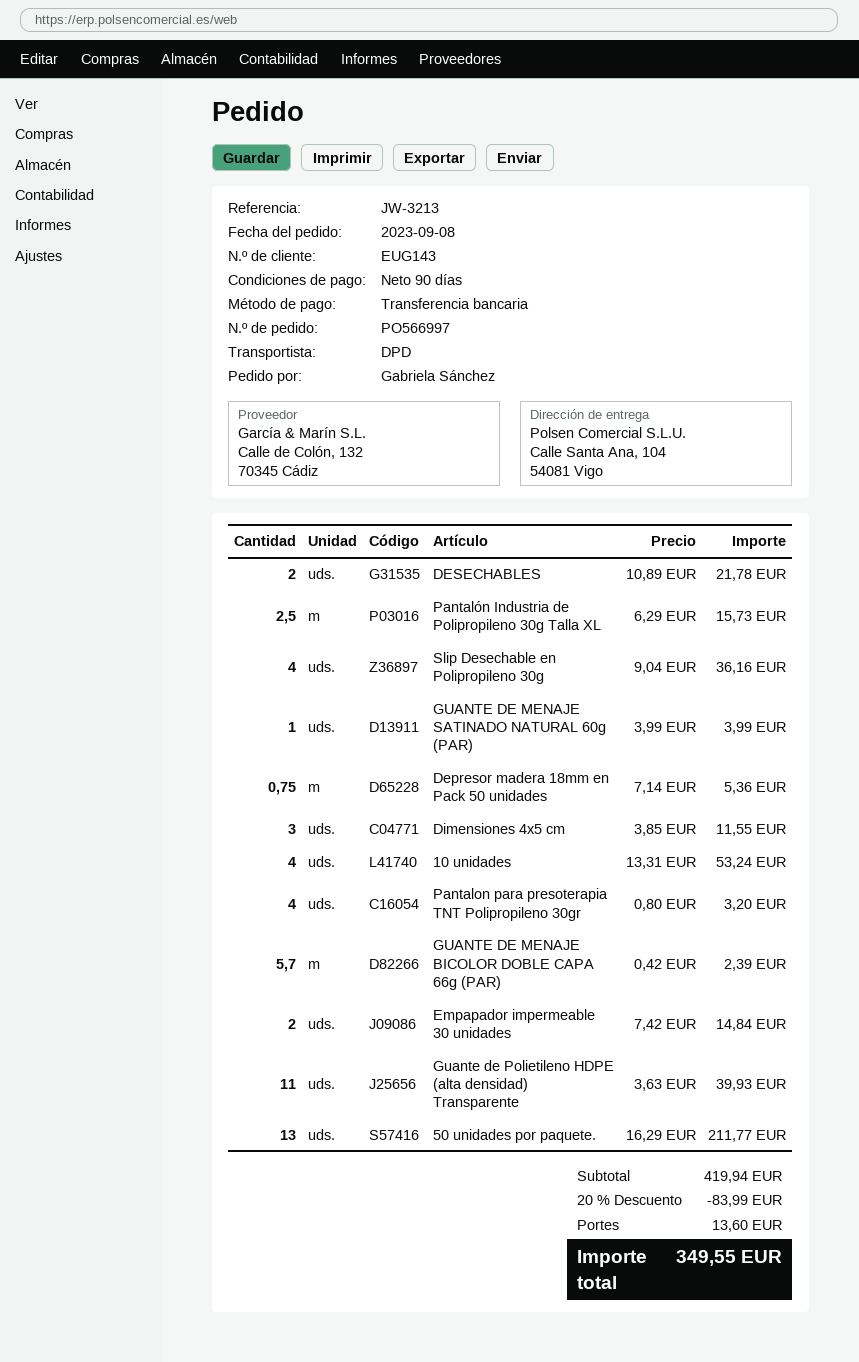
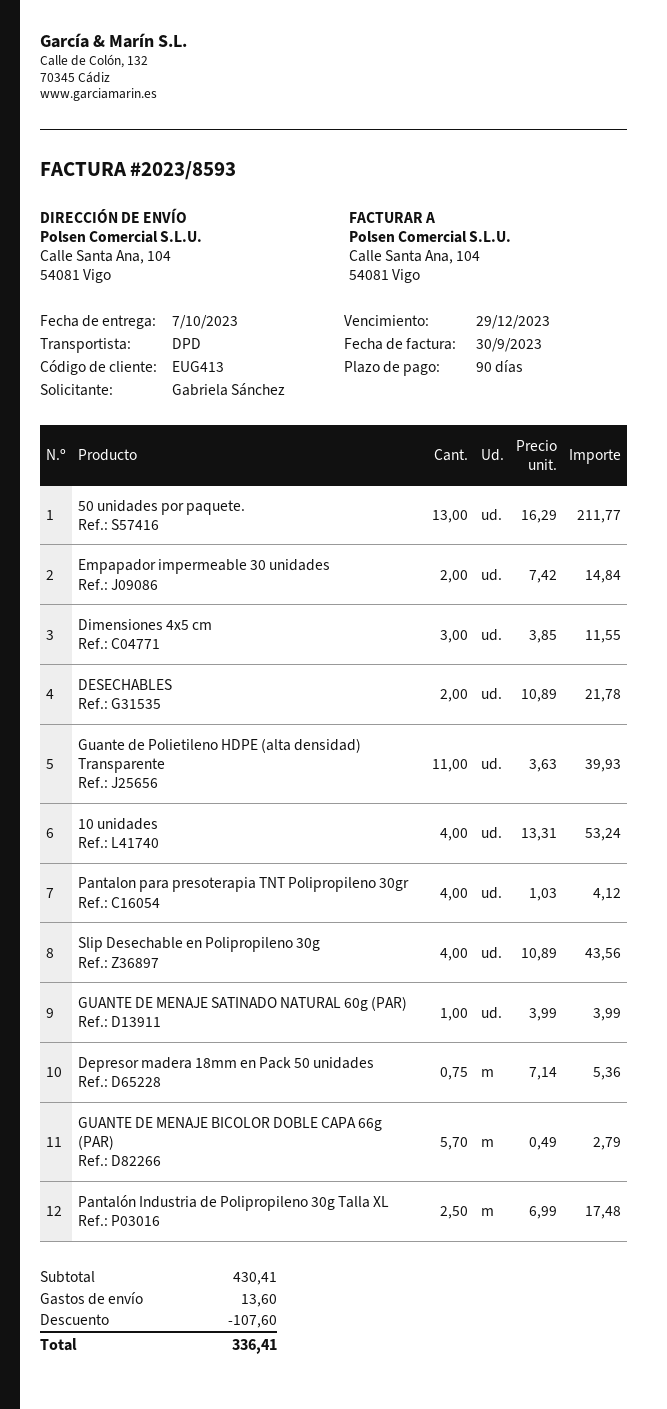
customer number: EUG143 -> EUG413
Pantalón Industria de Polipropileno 30g Talla XL: 2.5 x 6.29 = 15.73 -> 2.5 x 6.99 = 17.48
Slip Desechable en Polipropileno 30g: 4 x 9.04 = 36.16 -> 4 x 10.89 = 43.56
Pantalon para presoterapia TNT Polipropileno 30gr: 4 x 0.80 = 3.20 -> 4 x 1.03 = 4.12
GUANTE DE MENAJE BICOLOR DOBLE CAPA 66g (PAR): 5.7 x 0.42 = 2.39 -> 5.7 x 0.49 = 2.79
subtotal: 419.94 -> 430.41
discount: 83.99 -> 107.60
total: 349.55 -> 336.41

